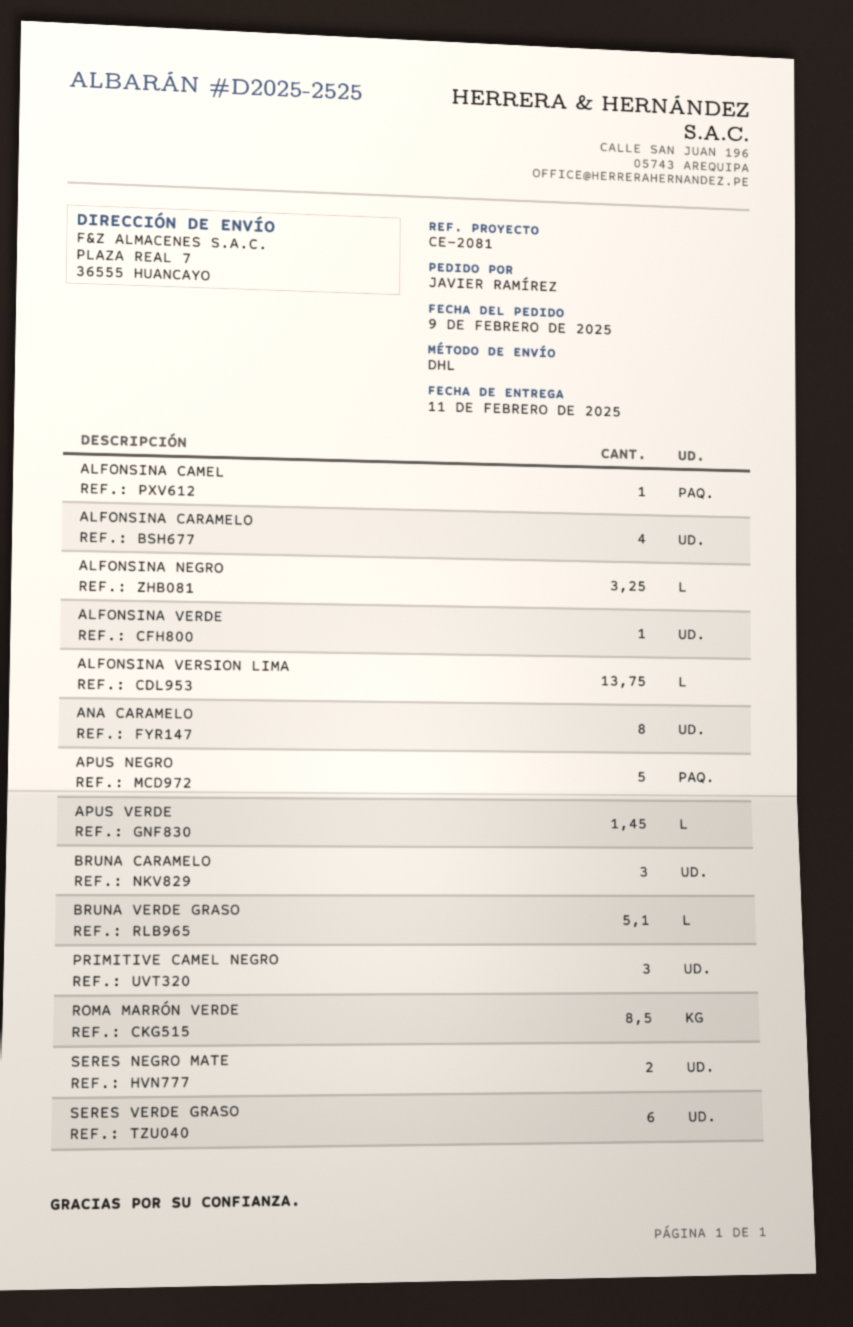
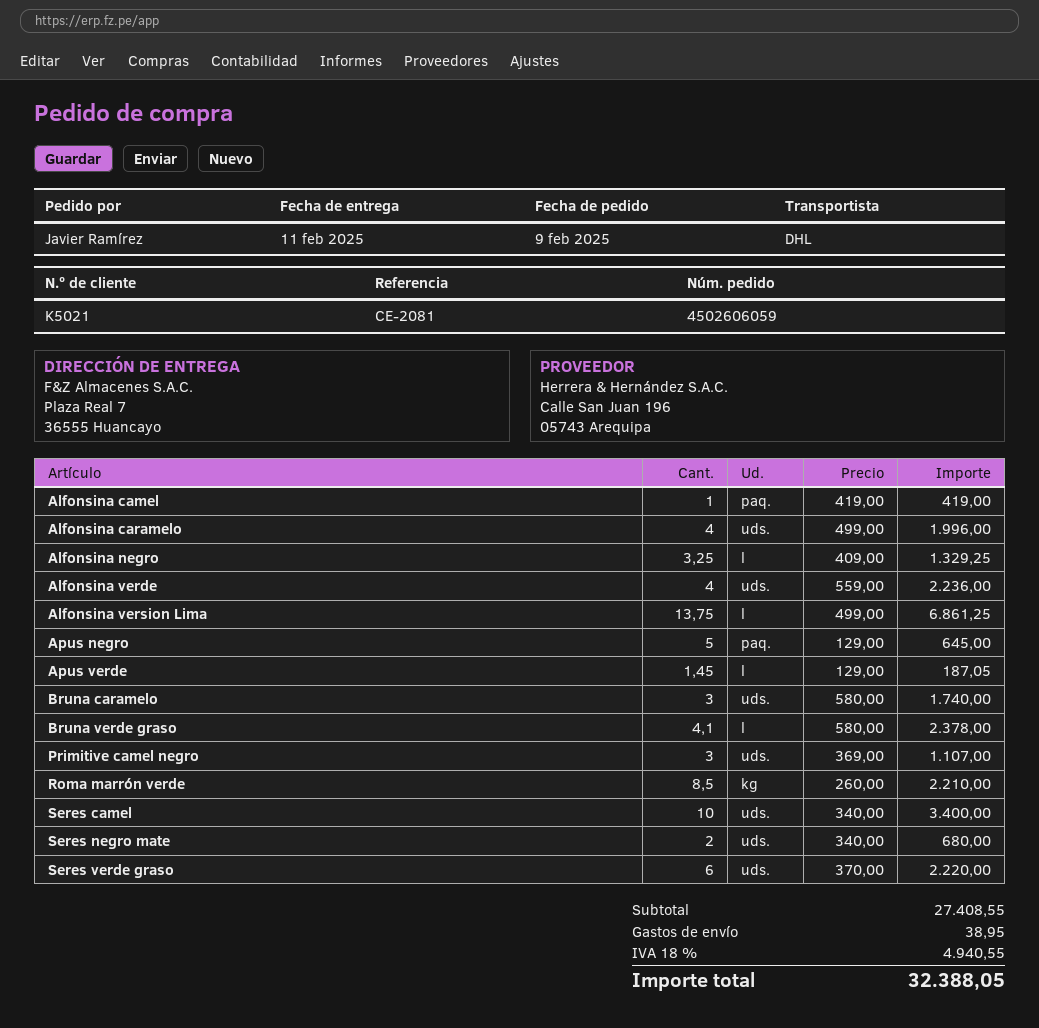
ALFONSINA VERDE: 1 -> 4
ANA CARAMELO: 8 -> none
BRUNA VERDE GRASO: 5.1 -> 4.1
Seres camel: none -> 10

